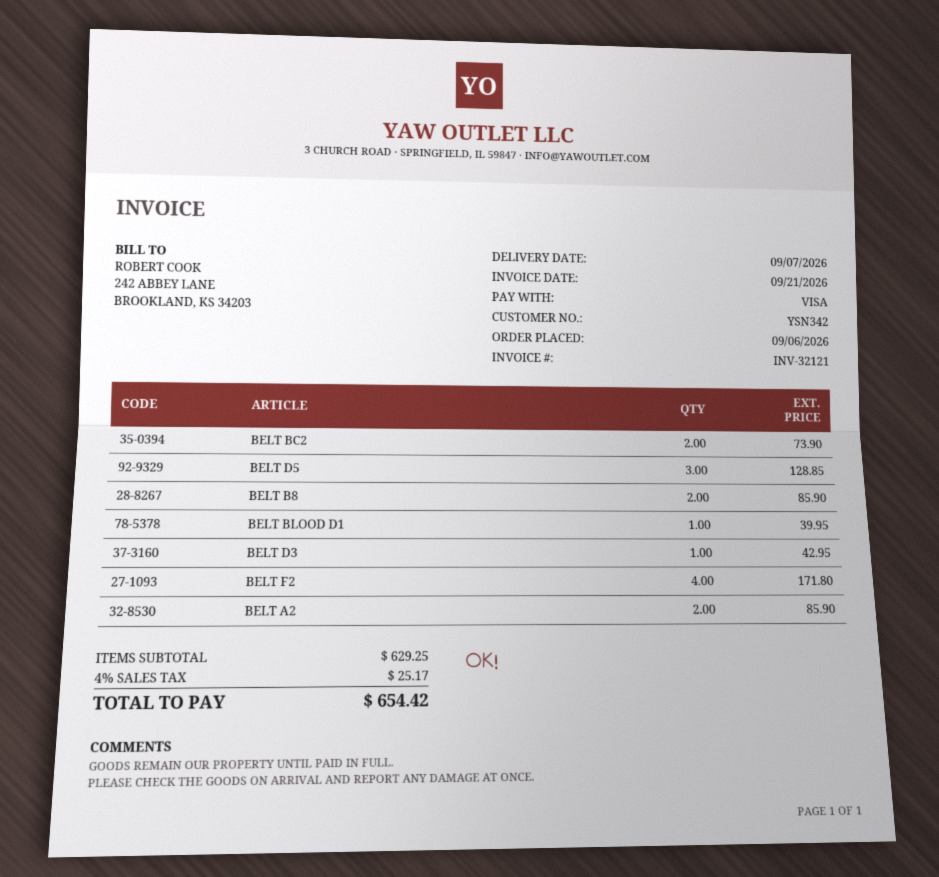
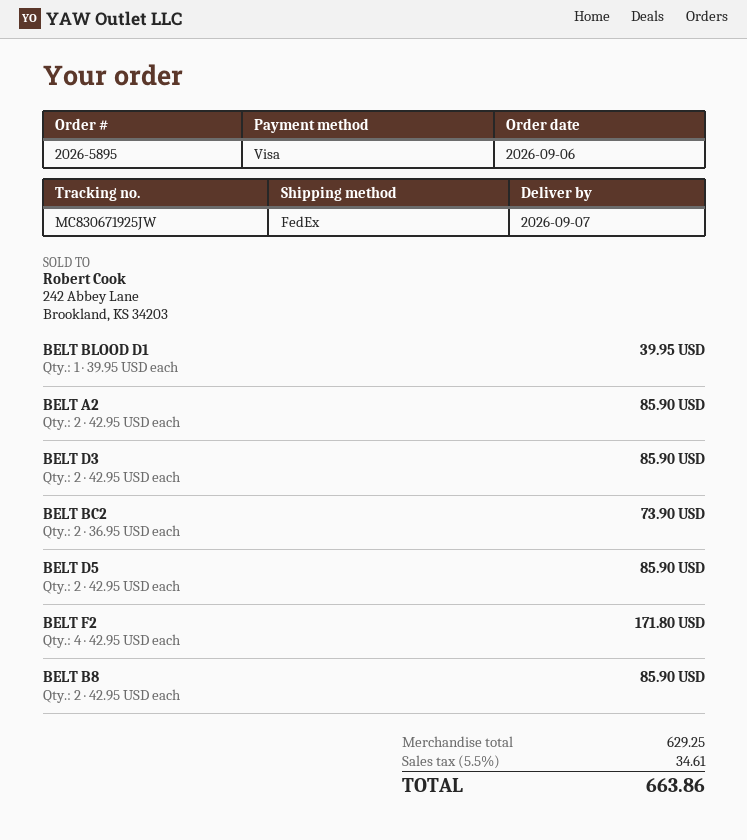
BELT D5: 3 for 128.85 -> 2 for 85.90
BELT D3: 1 for 42.95 -> 2 for 85.90
tax: 4% = 25.17 -> 5.5% = 34.61
total: 654.42 -> 663.86

